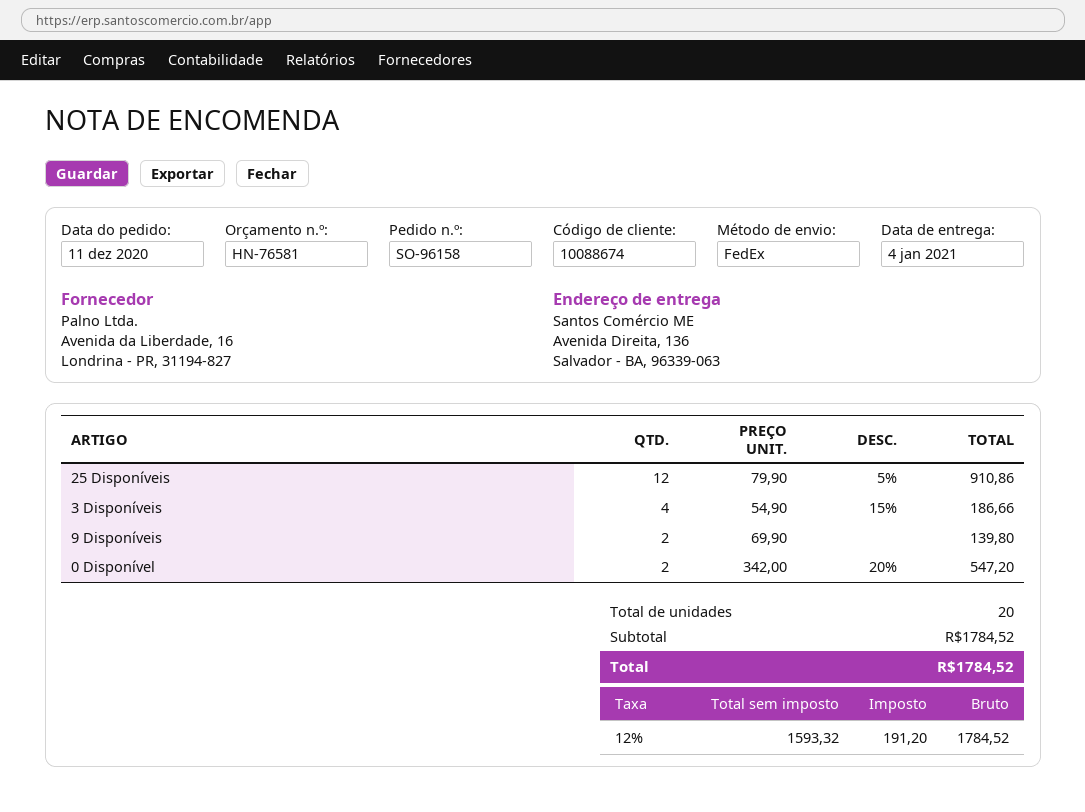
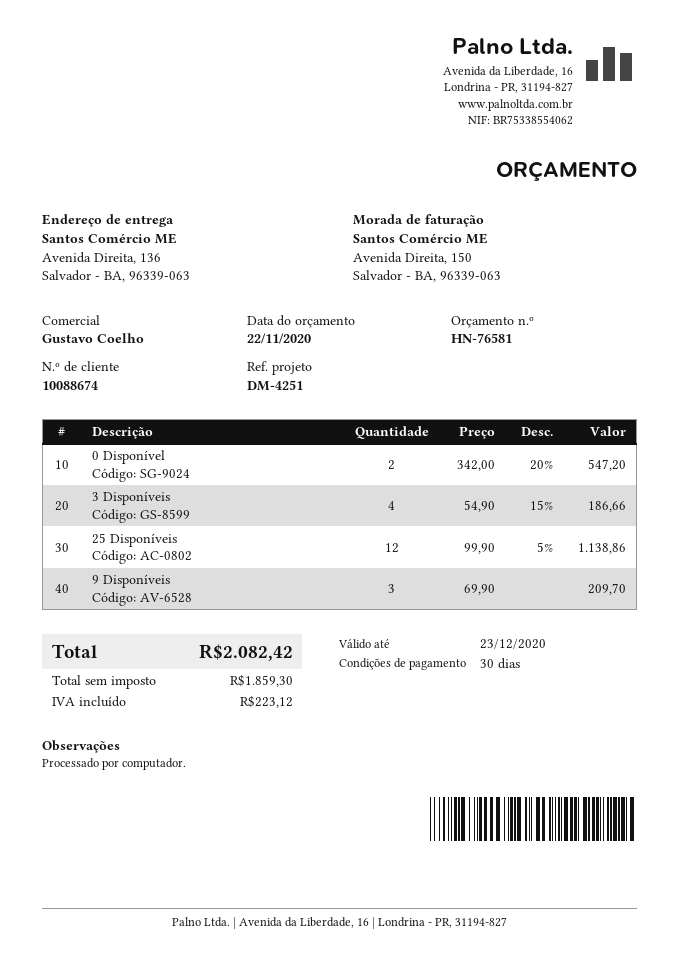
25 Disponíveis: 12 x 79.90 - 5% = 910.86 -> 12 x 99.90 - 5% = 1138.86
9 Disponíveis: 2 x 69.90 = 139.80 -> 3 x 69.90 = 209.70
net: 1593.32 -> 1859.30
tax: 191.20 -> 223.12
total: 1784.52 -> 2082.42

